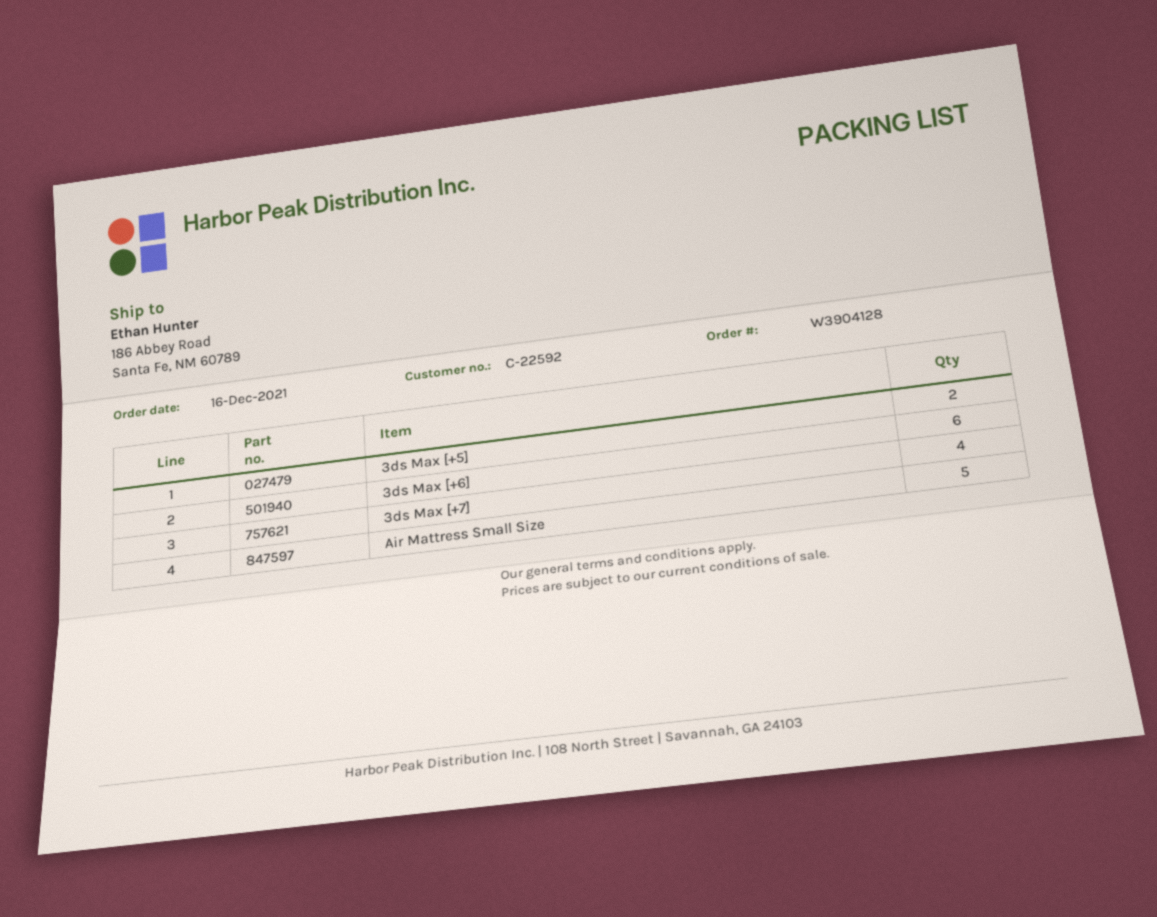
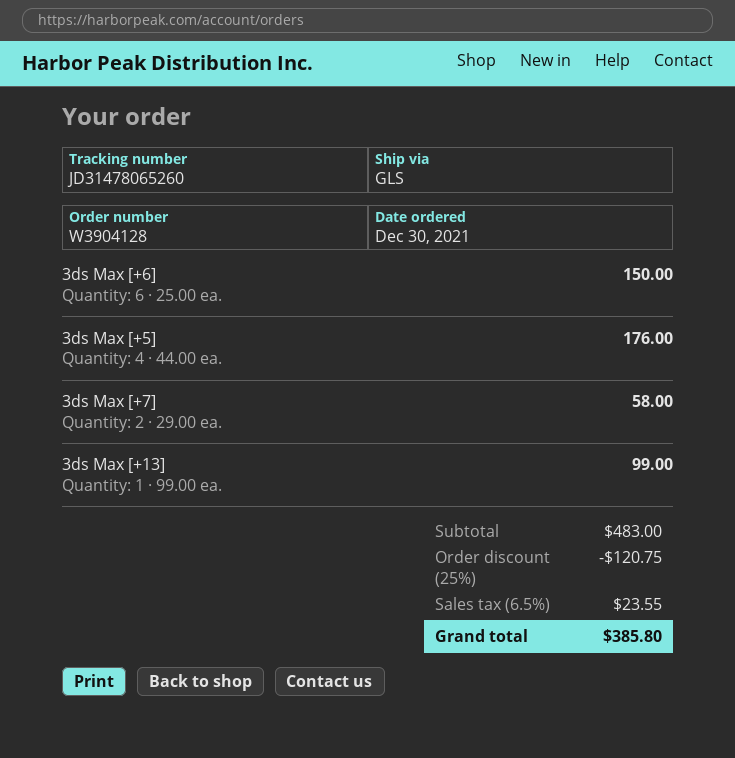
order date: 2021-12-16 -> 2021-12-30
3ds Max [+5]: 2 -> 4
3ds Max [+7]: 4 -> 2
Air Mattress Small Size: 5 -> none
3ds Max [+13]: none -> 1

